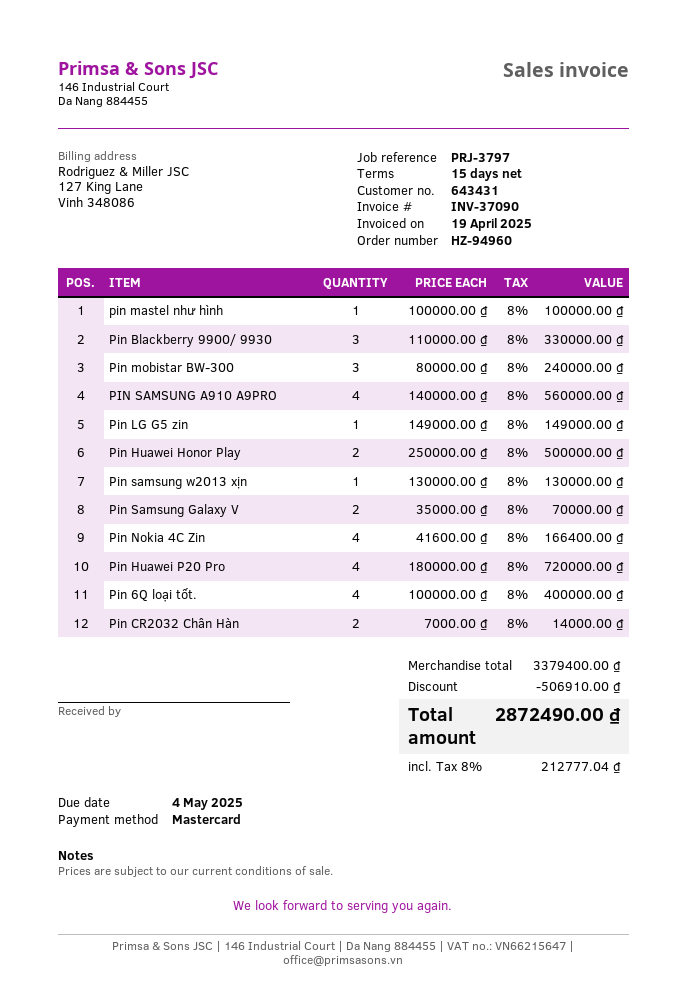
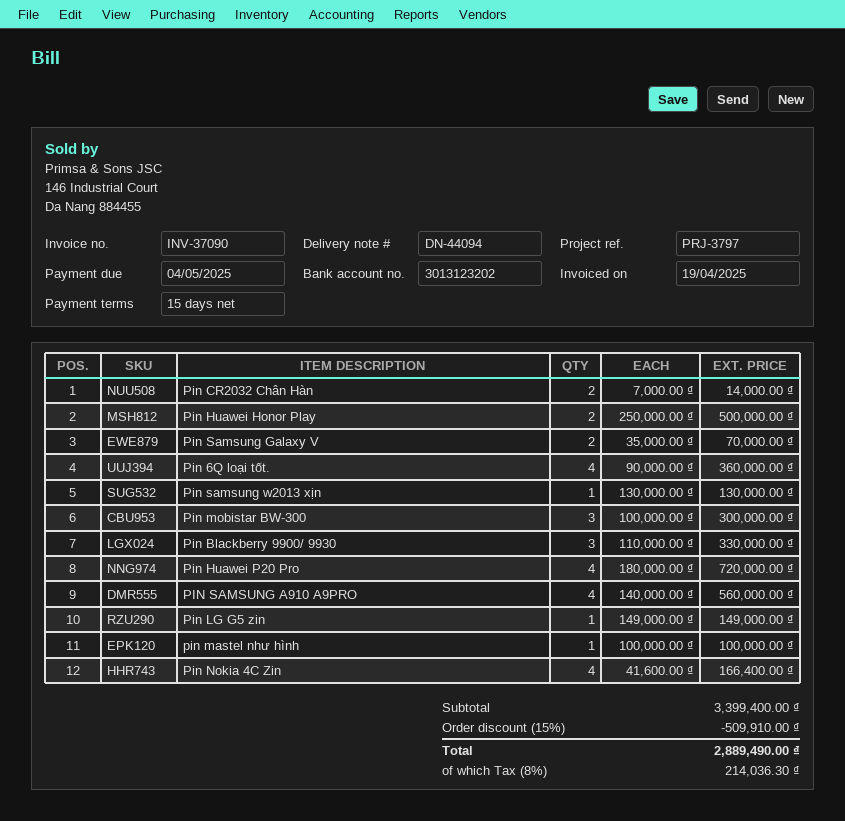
Pin mobistar BW-300: 3 x 80000.00 = 240000.00 -> 3 x 100000.00 = 300000.00
Pin 6Q loại tốt.: 4 x 100000.00 = 400000.00 -> 4 x 90000.00 = 360000.00
subtotal: 3379400.00 -> 3399400.00
discount: 506910.00 -> 509910.00
tax: 8% = 212777.04 -> 8% = 214036.30
total: 2872490.00 -> 2889490.00

